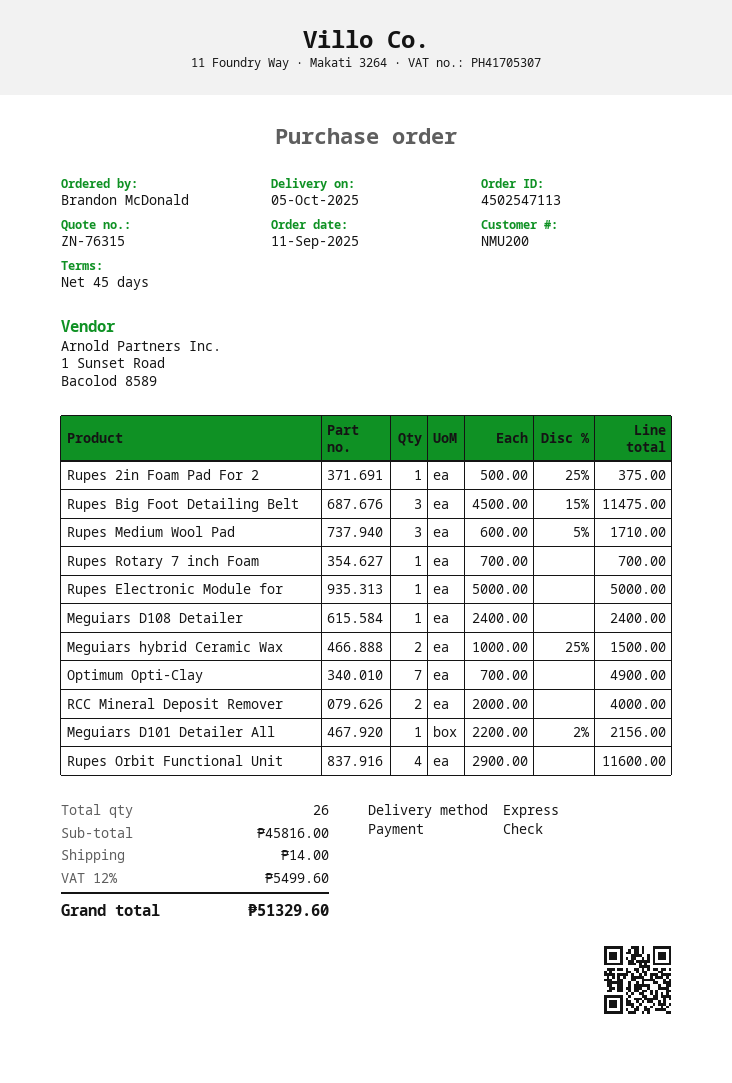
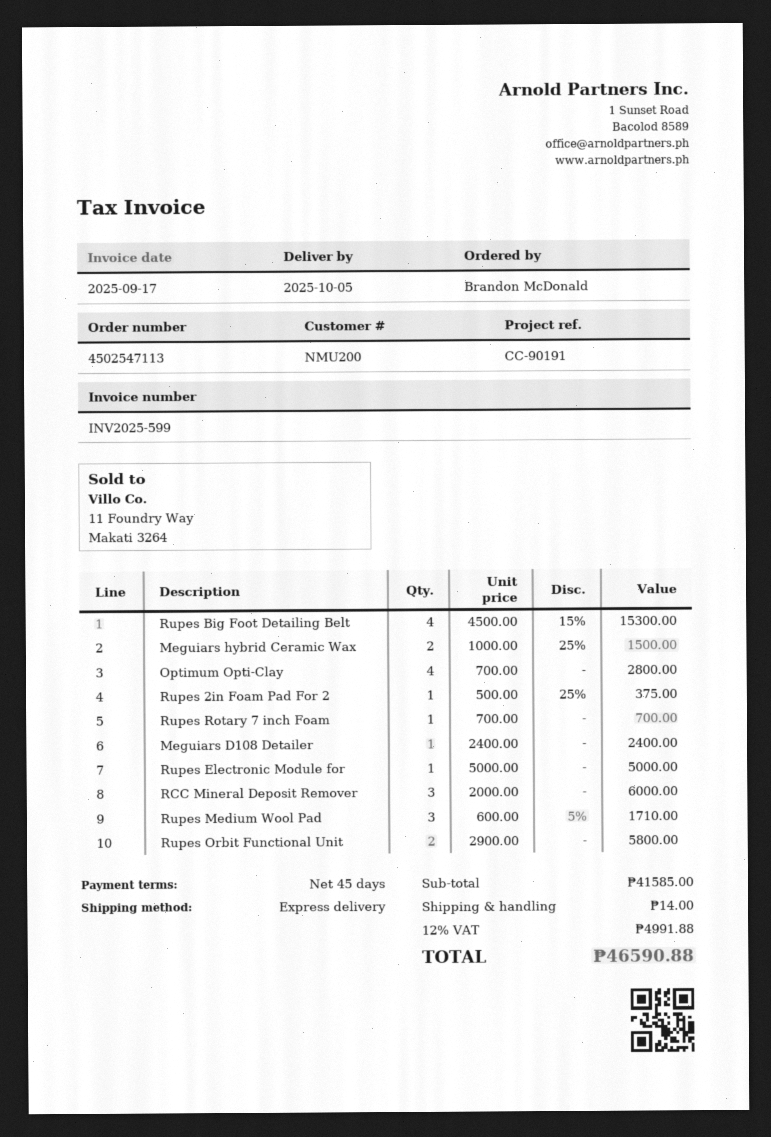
Rupes Big Foot Detailing Belt: 3 x 4500.00 - 15% = 11475.00 -> 4 x 4500.00 - 15% = 15300.00
Optimum Opti-Clay: 7 x 700.00 = 4900.00 -> 4 x 700.00 = 2800.00
RCC Mineral Deposit Remover: 2 x 2000.00 = 4000.00 -> 3 x 2000.00 = 6000.00
Meguiars D101 Detailer All: 1 x 2200.00 - 2% = 2156.00 -> none
Rupes Orbit Functional Unit: 4 x 2900.00 = 11600.00 -> 2 x 2900.00 = 5800.00
subtotal: 45816.00 -> 41585.00
tax: 12% = 5499.60 -> 12% = 4991.88
total: 51329.60 -> 46590.88

